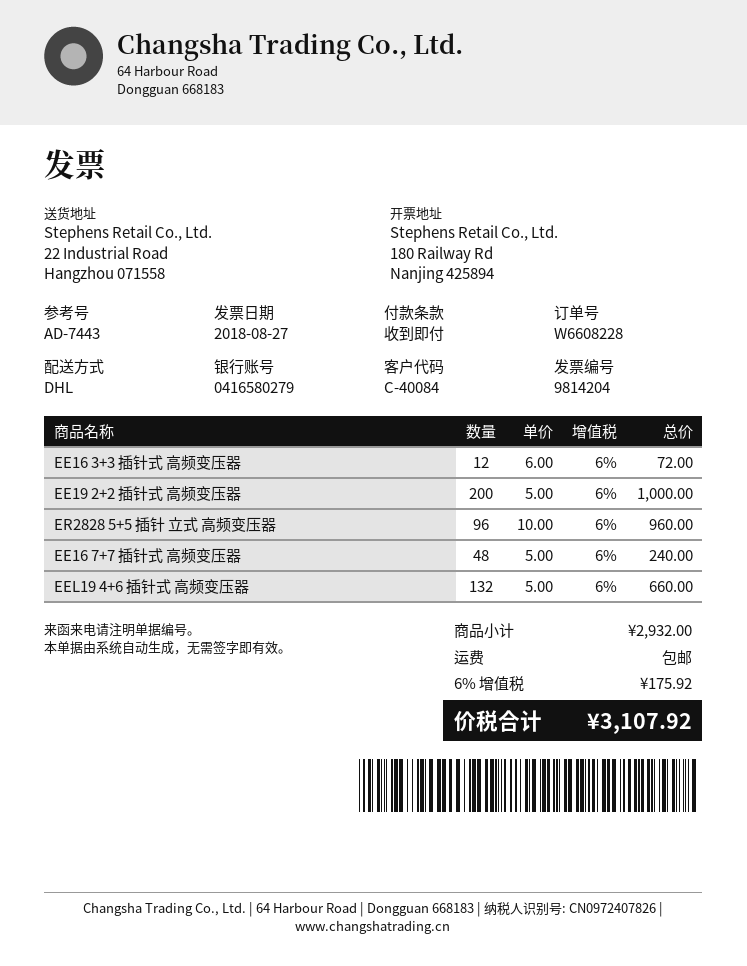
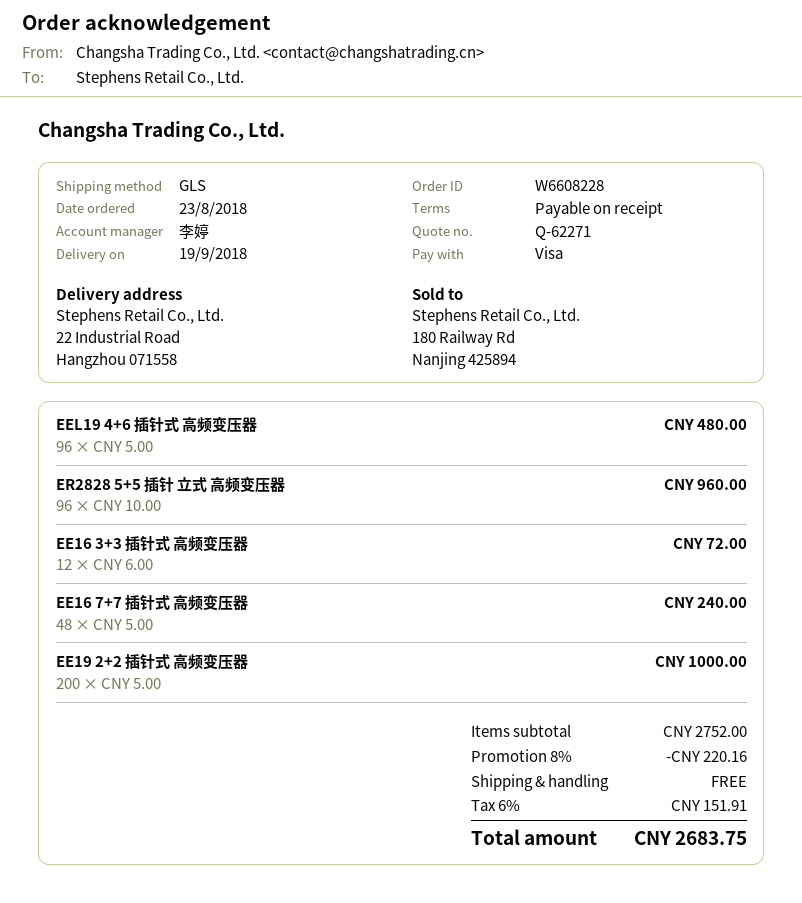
shipping method: DHL -> GLS
EEL19 4+6 插针式 高频变压器: 132 x 5.00 = 660.00 -> 96 x 5.00 = 480.00
subtotal: 2932.00 -> 2752.00
discount: none -> 8% = 220.16
tax: 6% = 175.92 -> 6% = 151.91
total: 3107.92 -> 2683.75

